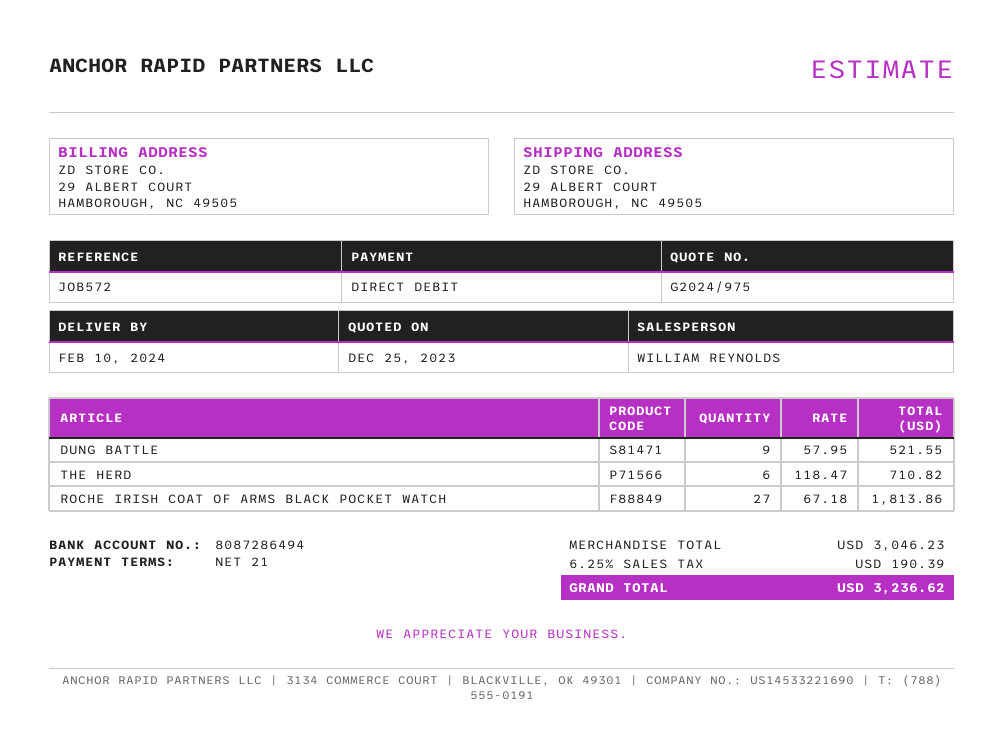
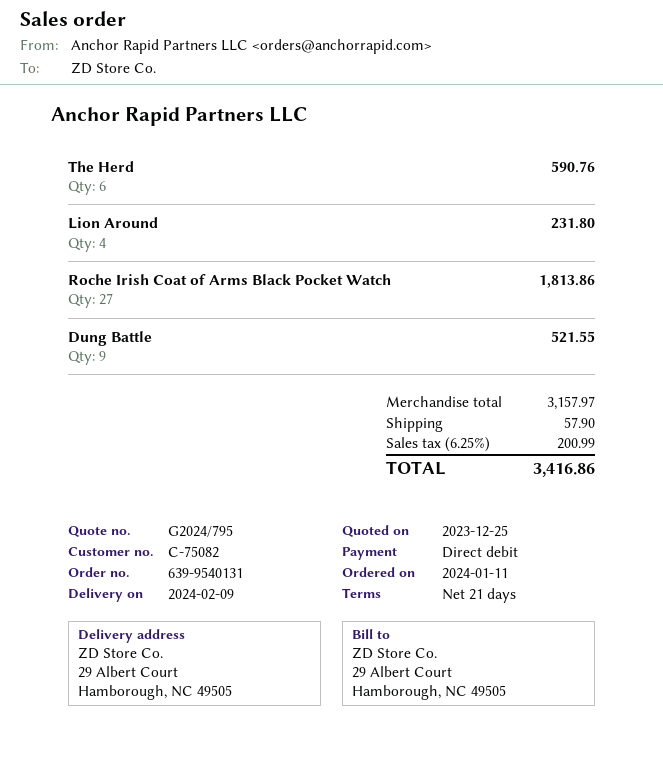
quote number: G2024/975 -> G2024/795
delivery date: 2024-02-10 -> 2024-02-09
THE HERD: 6 for 710.82 -> 6 for 590.76
Lion Around: none -> 4 for 231.80
subtotal: 3046.23 -> 3157.97
shipping: none -> 57.90
tax: 6.25% = 190.39 -> 6.25% = 200.99
total: 3236.62 -> 3416.86

